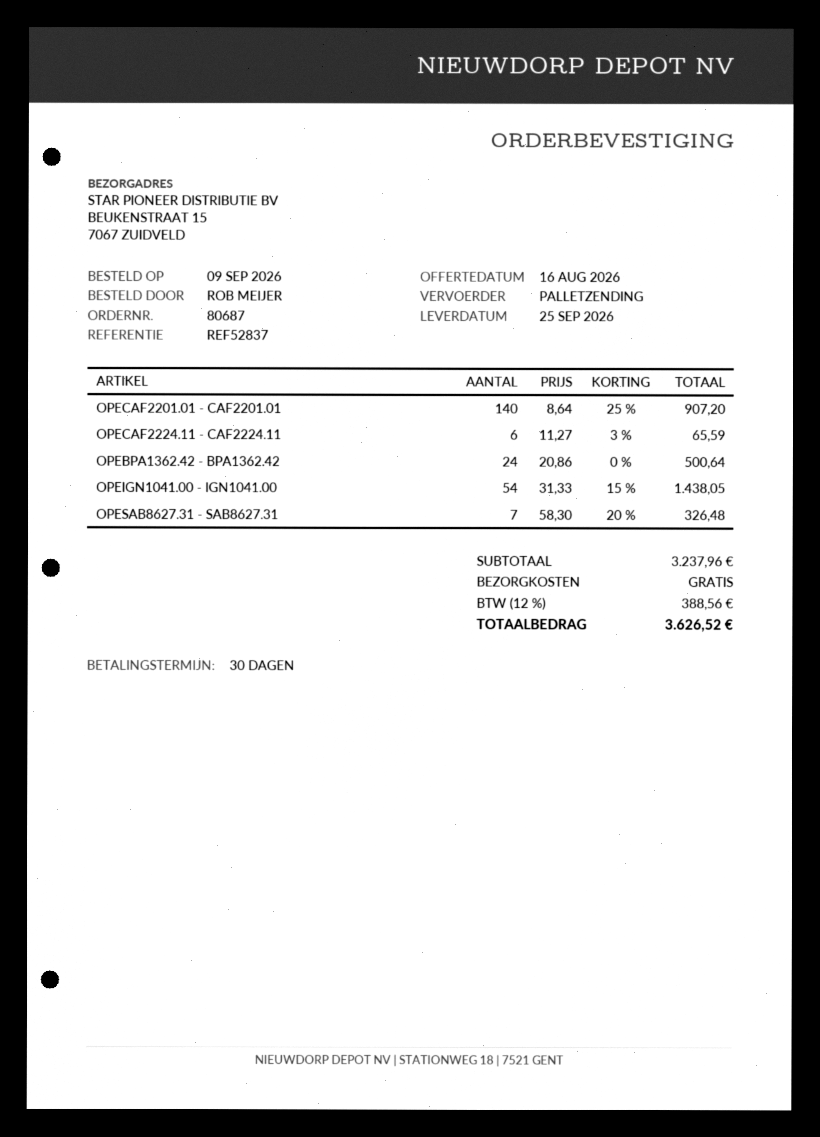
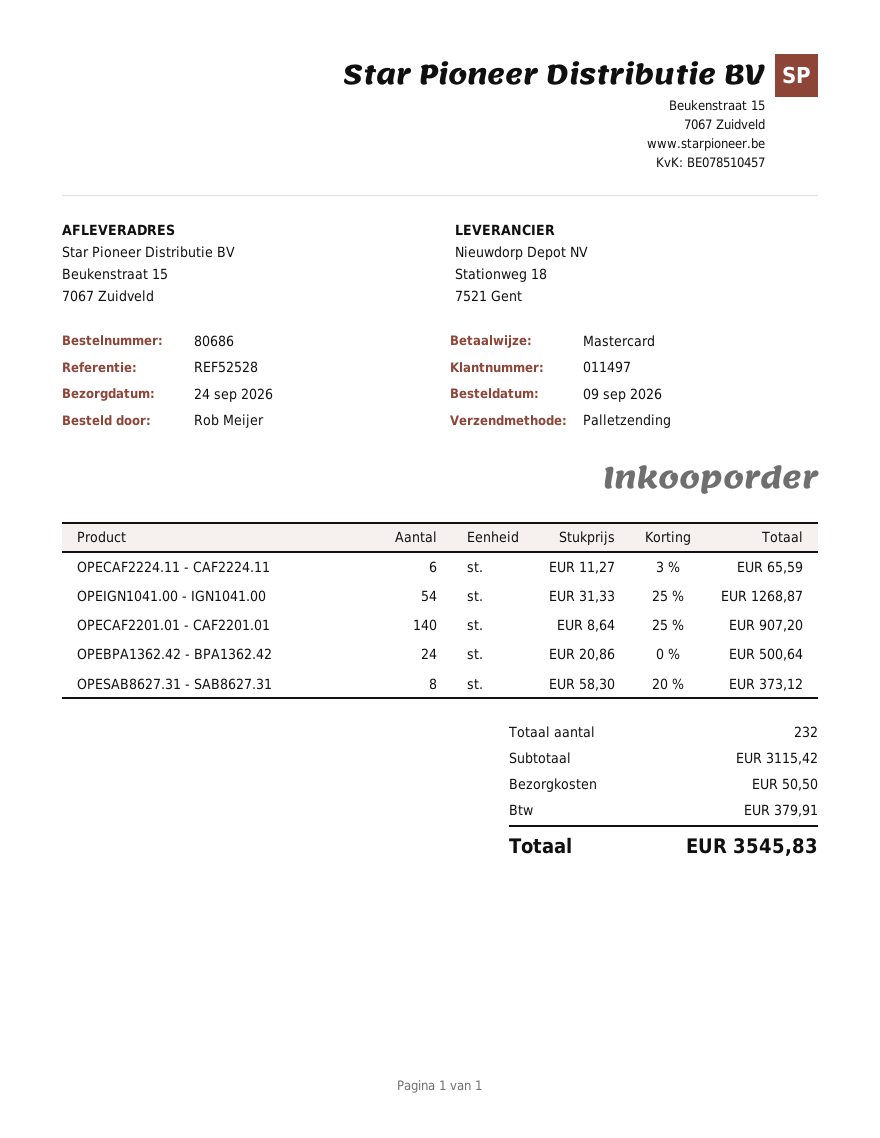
order number: 80687 -> 80686
delivery date: 2026-09-25 -> 2026-09-24
reference: REF52837 -> REF52528
OPEIGN1041.00 - IGN1041.00: 54 x 31.33 - 15% = 1438.05 -> 54 x 31.33 - 25% = 1268.87
OPESAB8627.31 - SAB8627.31: 7 x 58.30 - 20% = 326.48 -> 8 x 58.30 - 20% = 373.12
subtotal: 3237.96 -> 3115.42
shipping: 0.00 -> 50.50
tax: 388.56 -> 379.91
total: 3626.52 -> 3545.83

